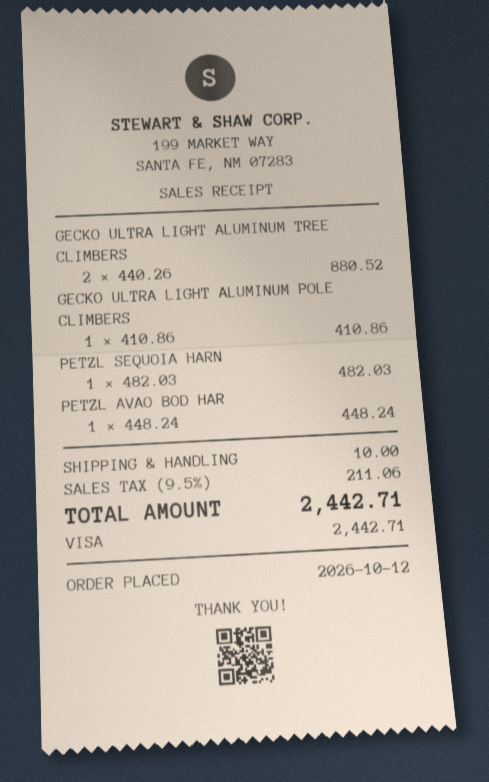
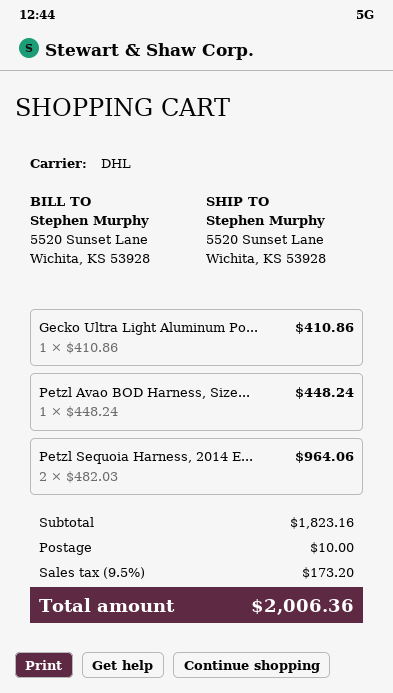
GECKO ULTRA LIGHT ALUMINUM TREE CLIMBERS: 2 x 440.26 = 880.52 -> none
PETZL SEQUOIA HARN: 1 x 482.03 = 482.03 -> 2 x 482.03 = 964.06
tax: 9.5% = 211.06 -> 9.5% = 173.20
total: 2442.71 -> 2006.36

